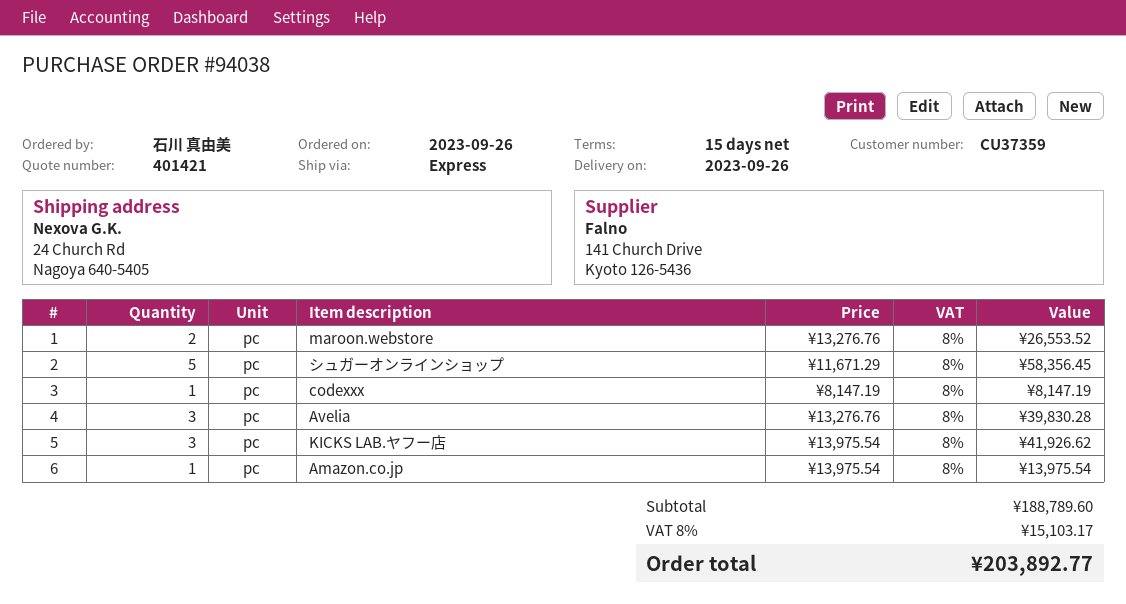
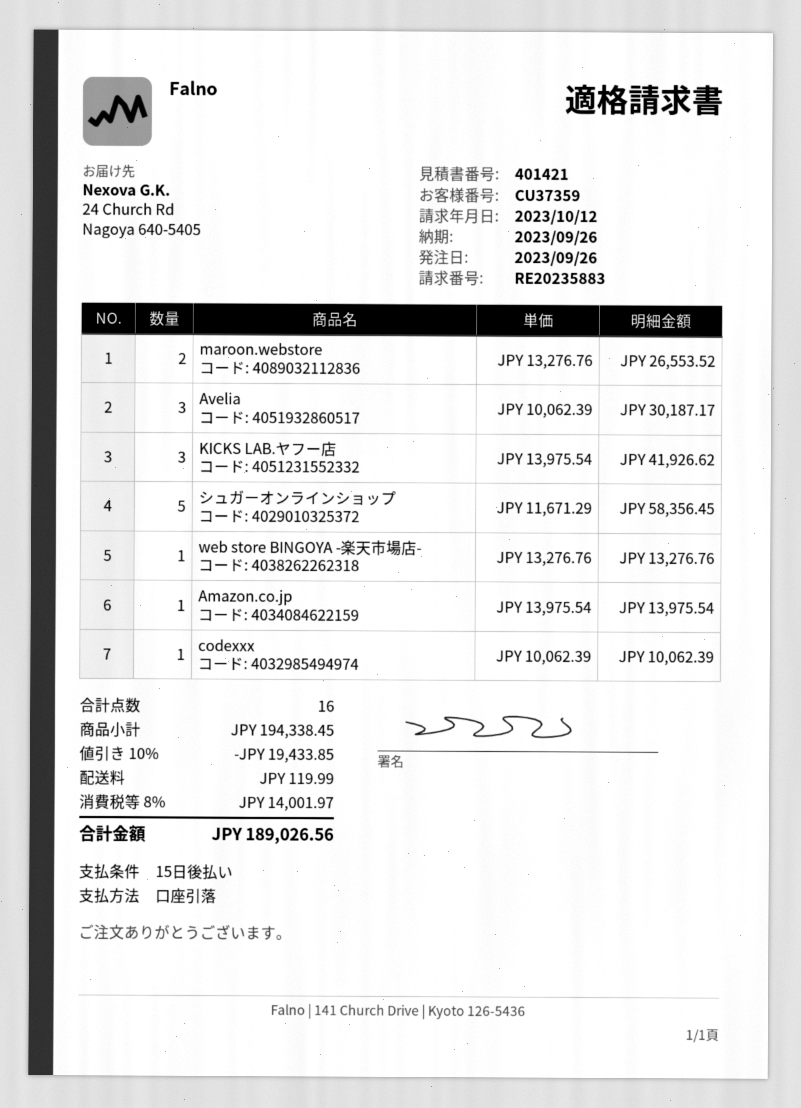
codexxx: 1 x 8147.19 = 8147.19 -> 1 x 10062.39 = 10062.39
Avelia: 3 x 13276.76 = 39830.28 -> 3 x 10062.39 = 30187.17
web store BINGOYA -楽天市場店-: none -> 1 x 13276.76 = 13276.76
subtotal: 188789.60 -> 194338.45
discount: none -> 10% = 19433.85
shipping: none -> 119.99
tax: 8% = 15103.17 -> 8% = 14001.97
total: 203892.77 -> 189026.56

